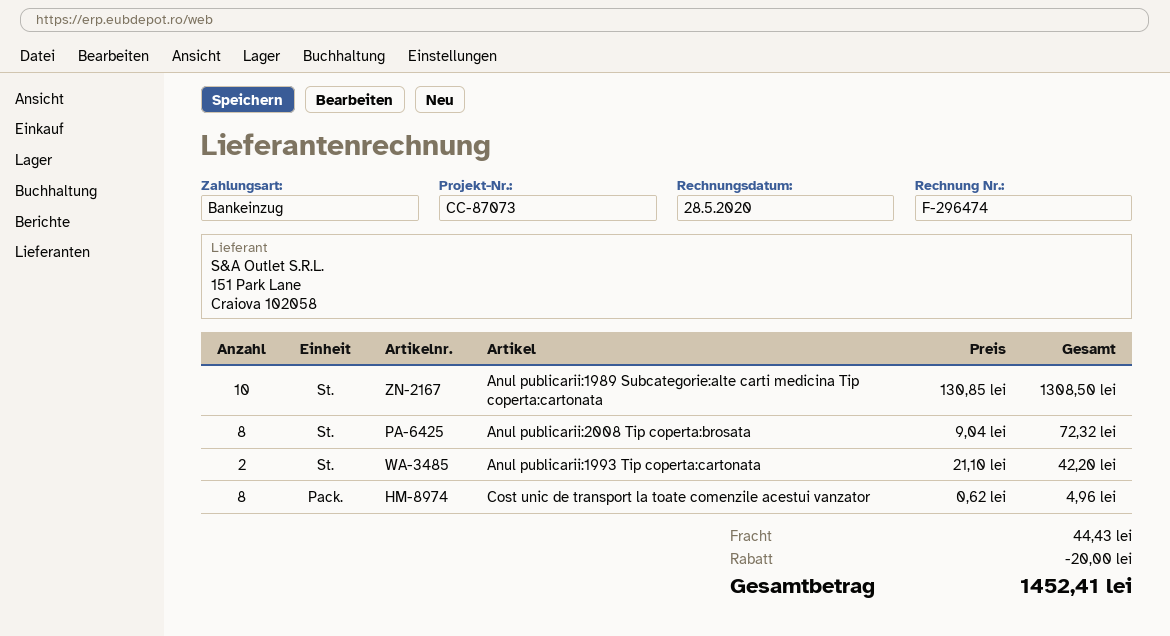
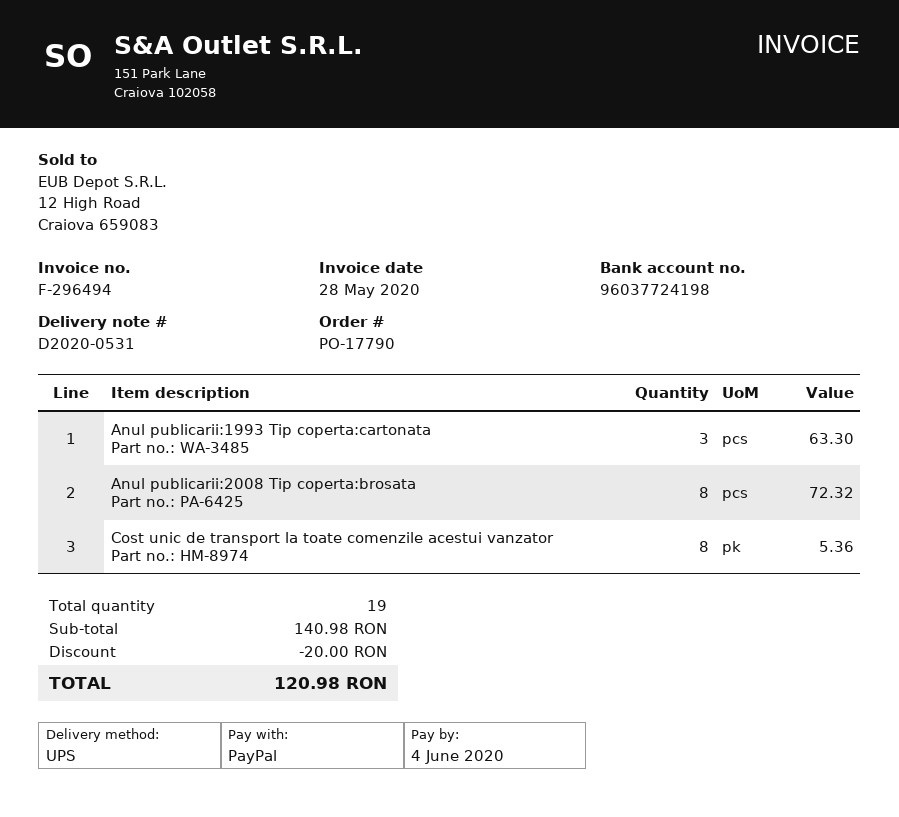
invoice number: F-296474 -> F-296494
payment method: direct debit -> PayPal
Anul publicarii:1989 Subcategorie:alte carti medicina Tip coperta:cartonata: 10 for 1308.50 -> none
Anul publicarii:1993 Tip coperta:cartonata: 2 for 42.20 -> 3 for 63.30
Cost unic de transport la toate comenzile acestui vanzator: 8 for 4.96 -> 8 for 5.36
shipping: 44.43 -> none
total: 1452.41 -> 120.98

